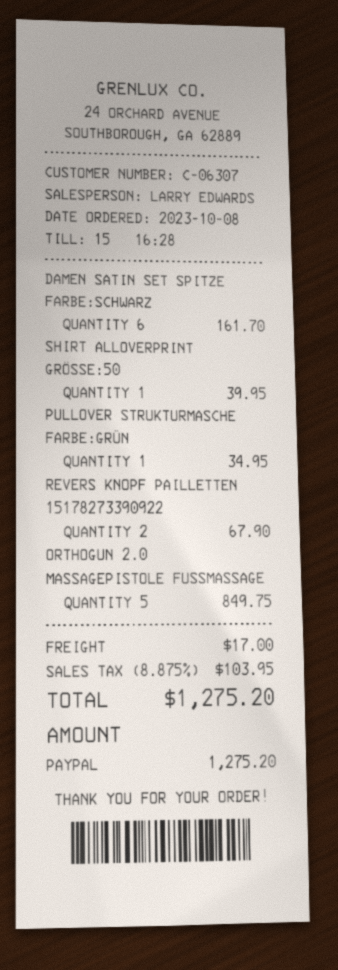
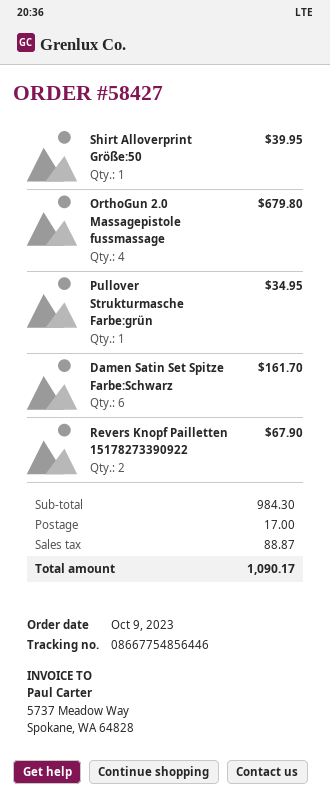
order date: 2023-10-08 -> 2023-10-09
ORTHOGUN 2.0 MASSAGEPISTOLE FUSSMASSAGE: 5 for 849.75 -> 4 for 679.80
tax: 103.95 -> 88.87
total: 1275.20 -> 1090.17

